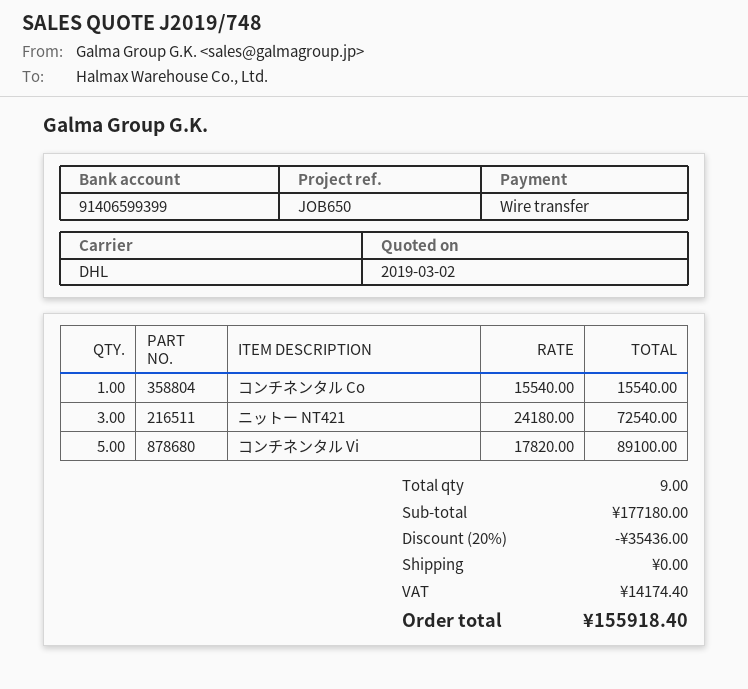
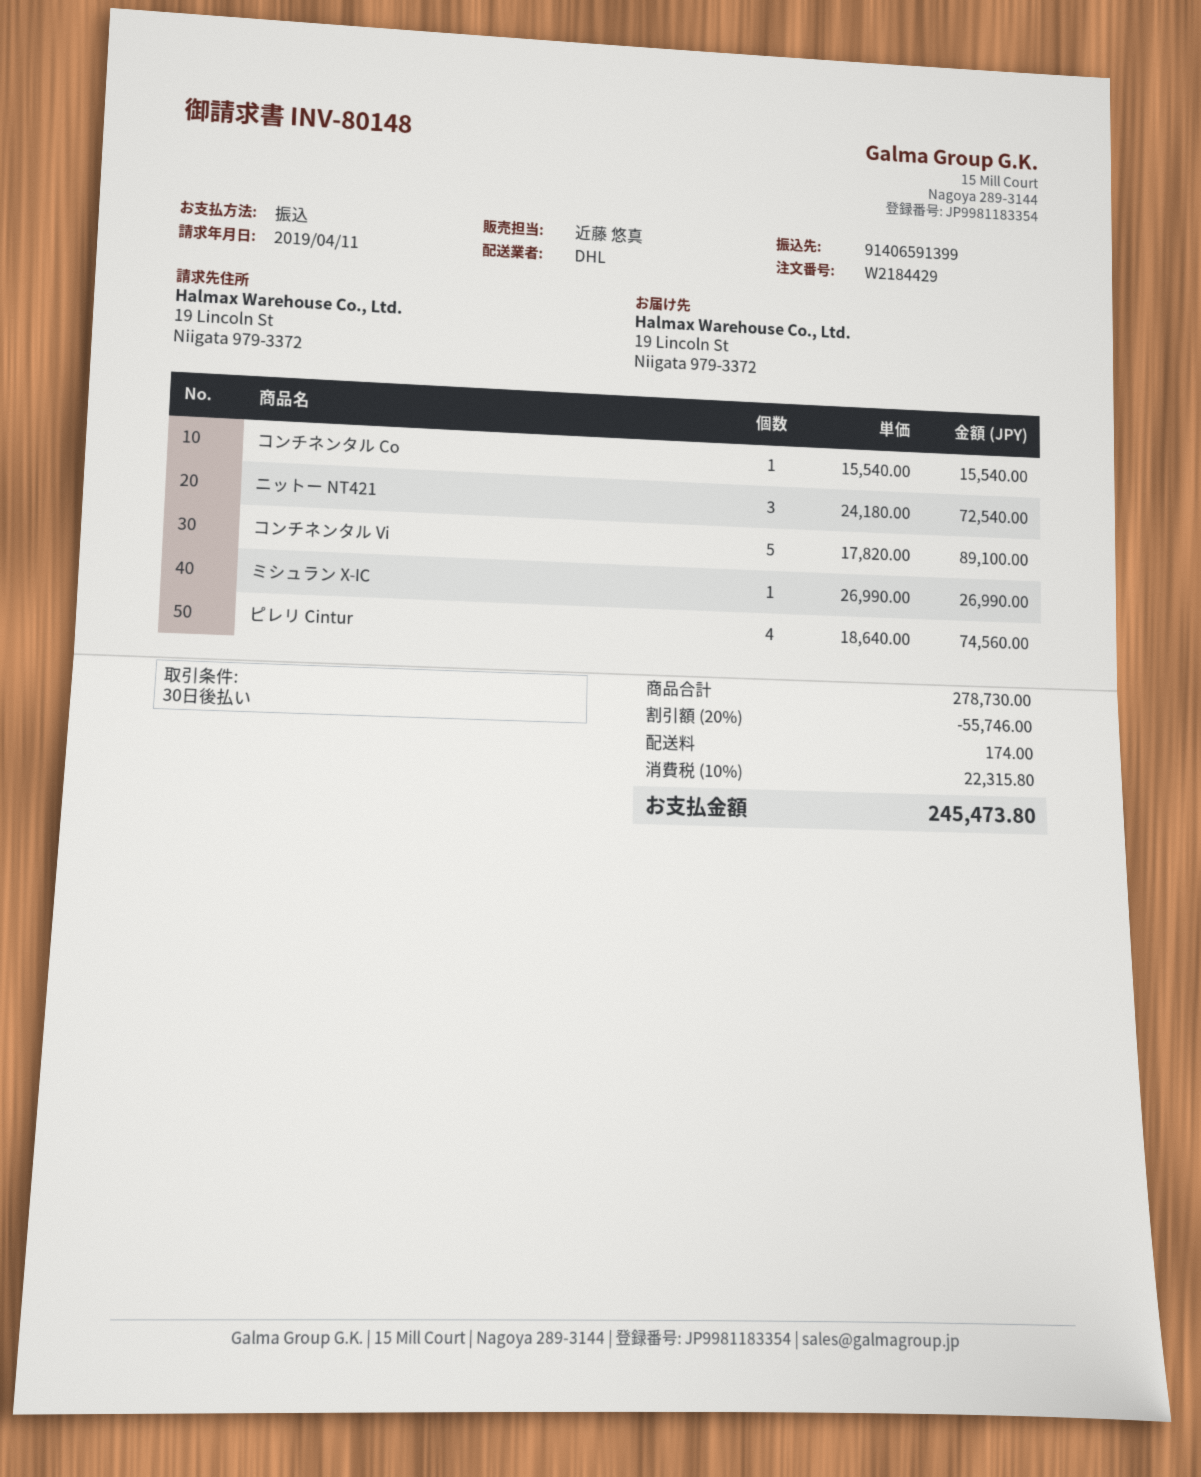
bank account: 91406599399 -> 91406591399
ミシュラン X-IC: none -> 1 x 26990.00 = 26990.00
ピレリ Cintur: none -> 4 x 18640.00 = 74560.00
subtotal: 177180.00 -> 278730.00
discount: 20% = 35436.00 -> 20% = 55746.00
shipping: 0.00 -> 174.00
tax: 14174.40 -> 22315.80
total: 155918.40 -> 245473.80

